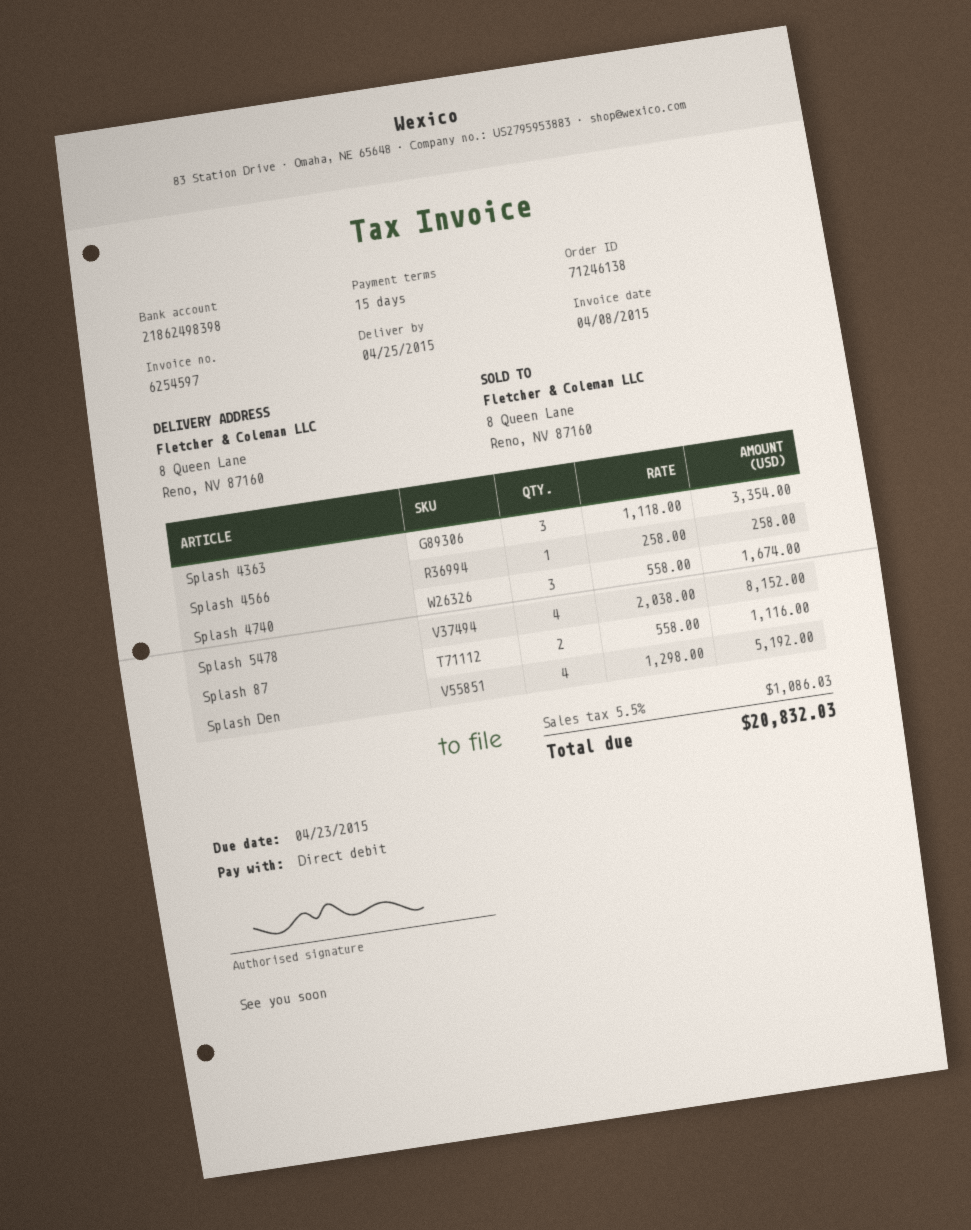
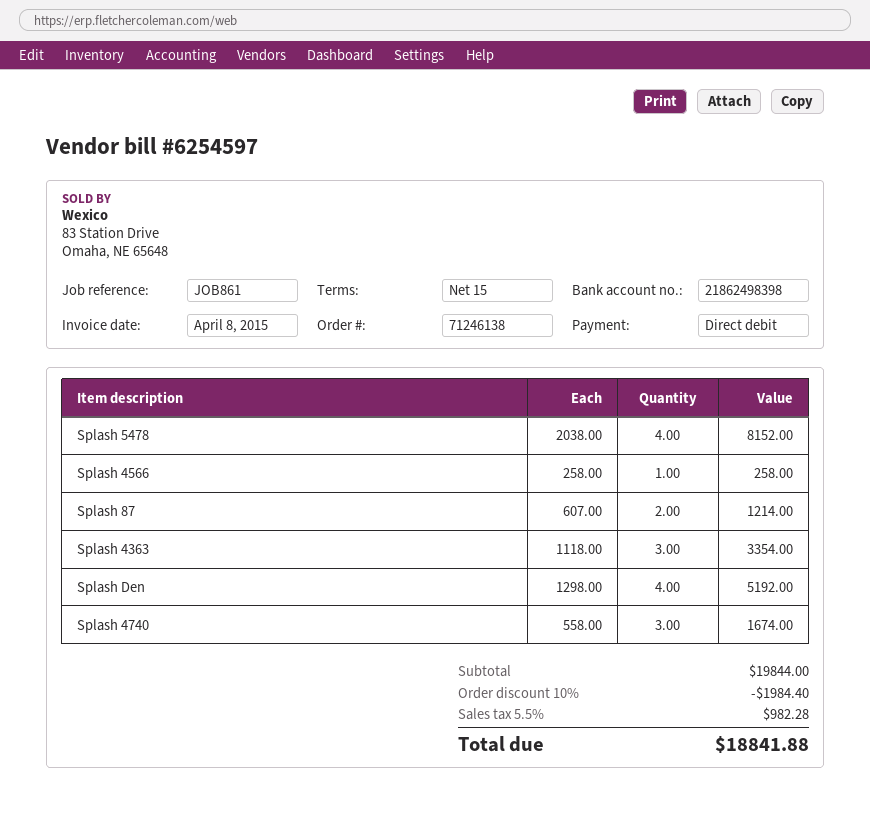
Splash 87: 2 x 558.00 = 1116.00 -> 2 x 607.00 = 1214.00
discount: none -> 10% = 1984.40
tax: 5.5% = 1086.03 -> 5.5% = 982.28
total: 20832.03 -> 18841.88

